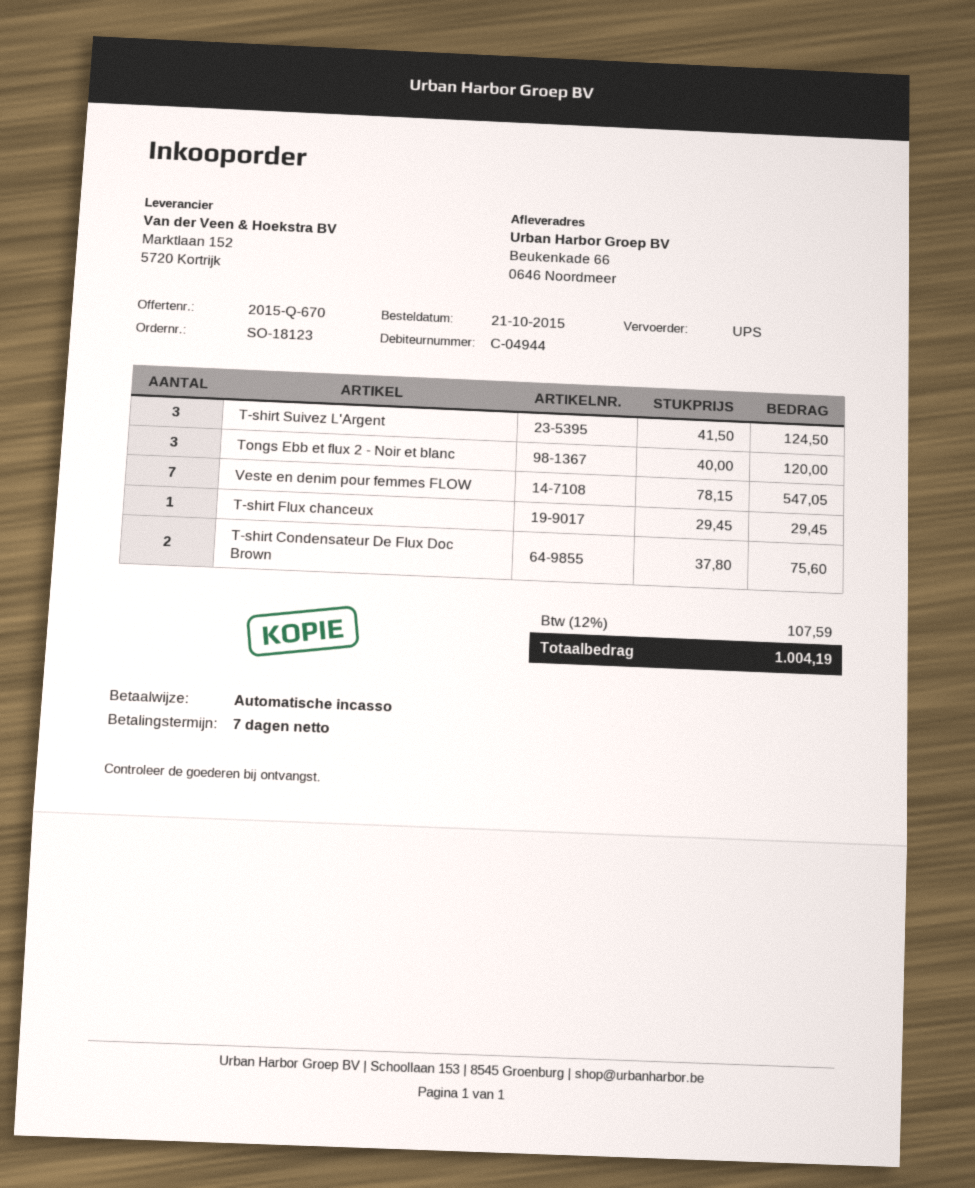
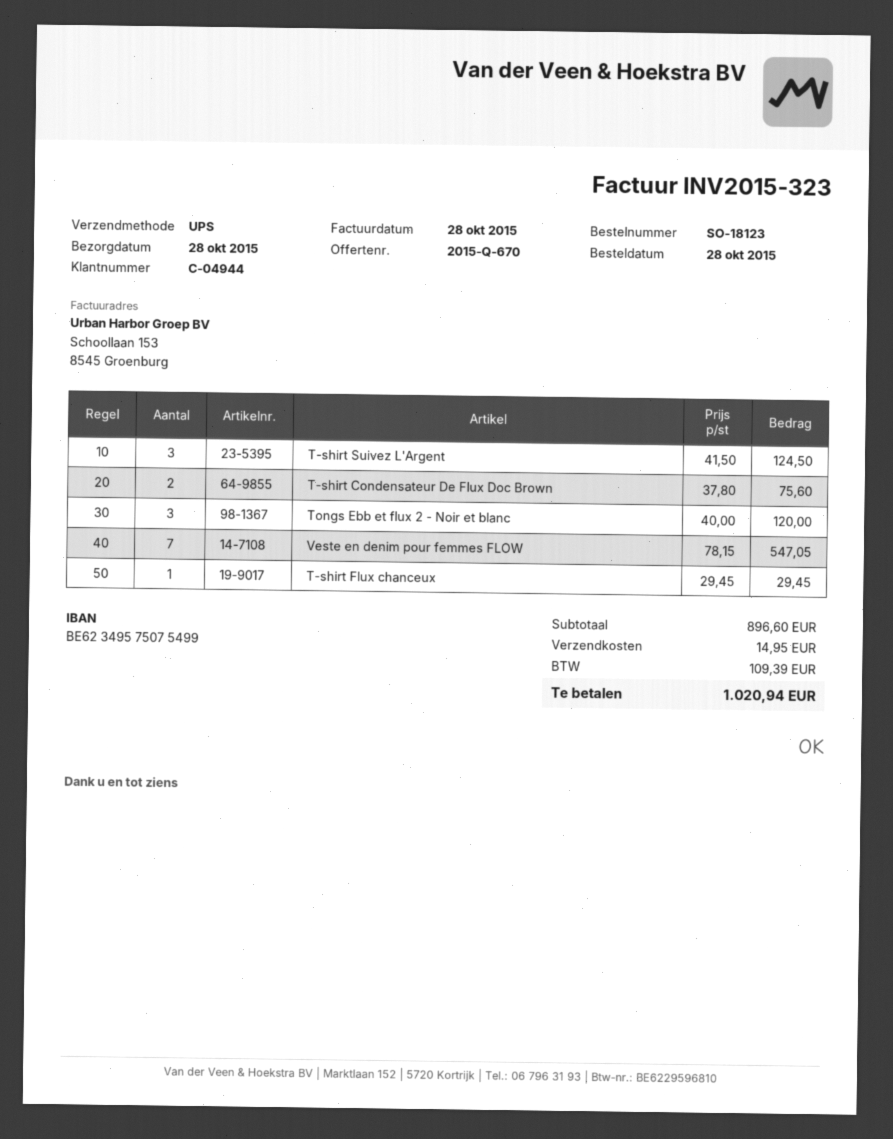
order date: 2015-10-21 -> 2015-10-28
shipping: none -> 14.95
tax: 107.59 -> 109.39
total: 1004.19 -> 1020.94

